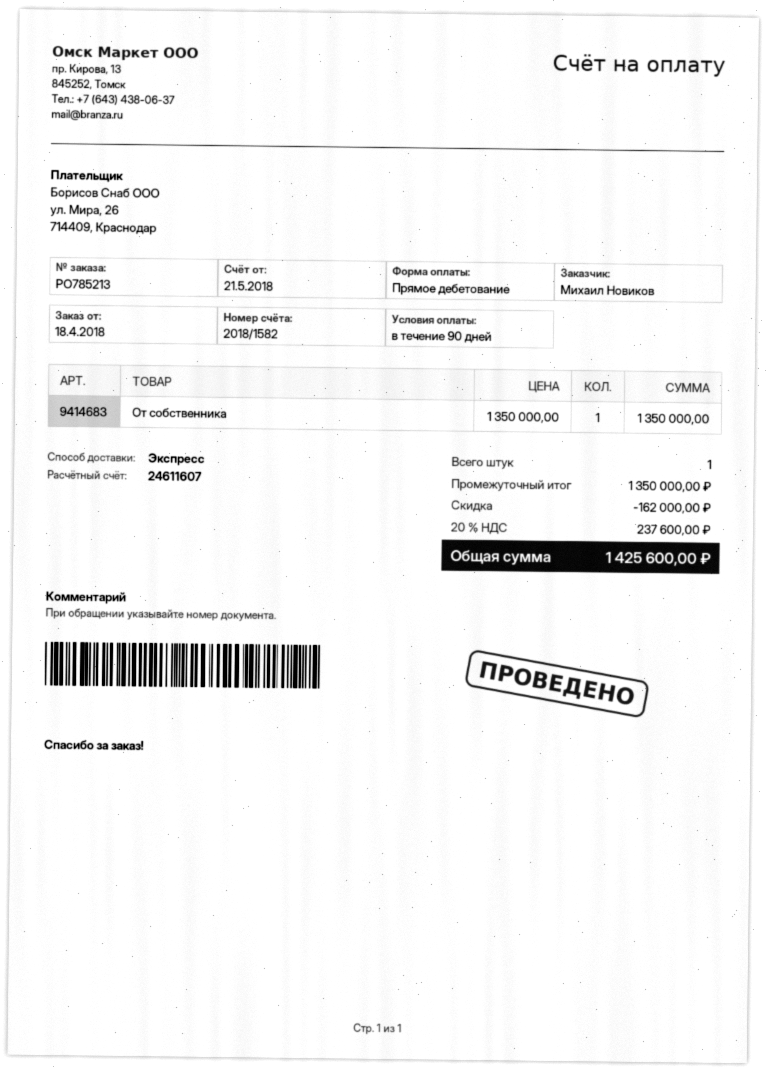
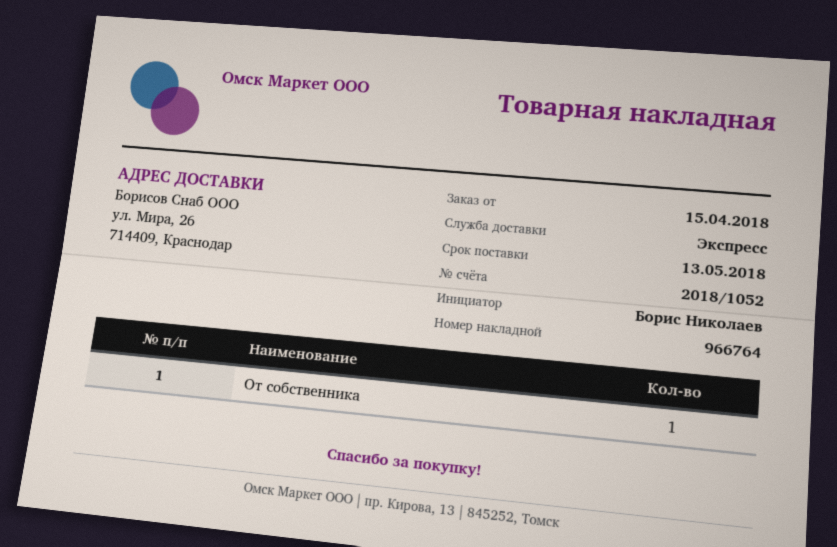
order date: 2018-04-18 -> 2018-04-15
invoice number: 2018/1582 -> 2018/1052
ordered by: Михаил Новиков -> Борис Николаев

